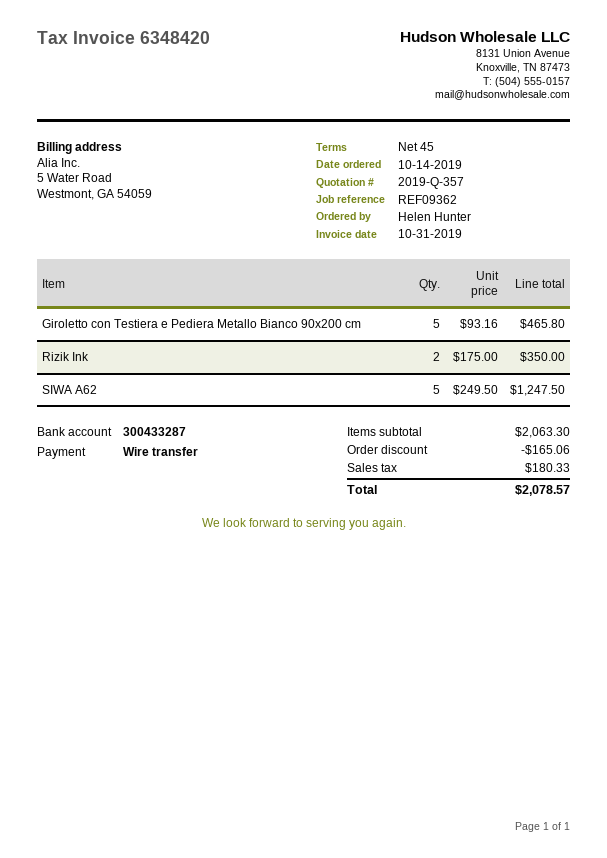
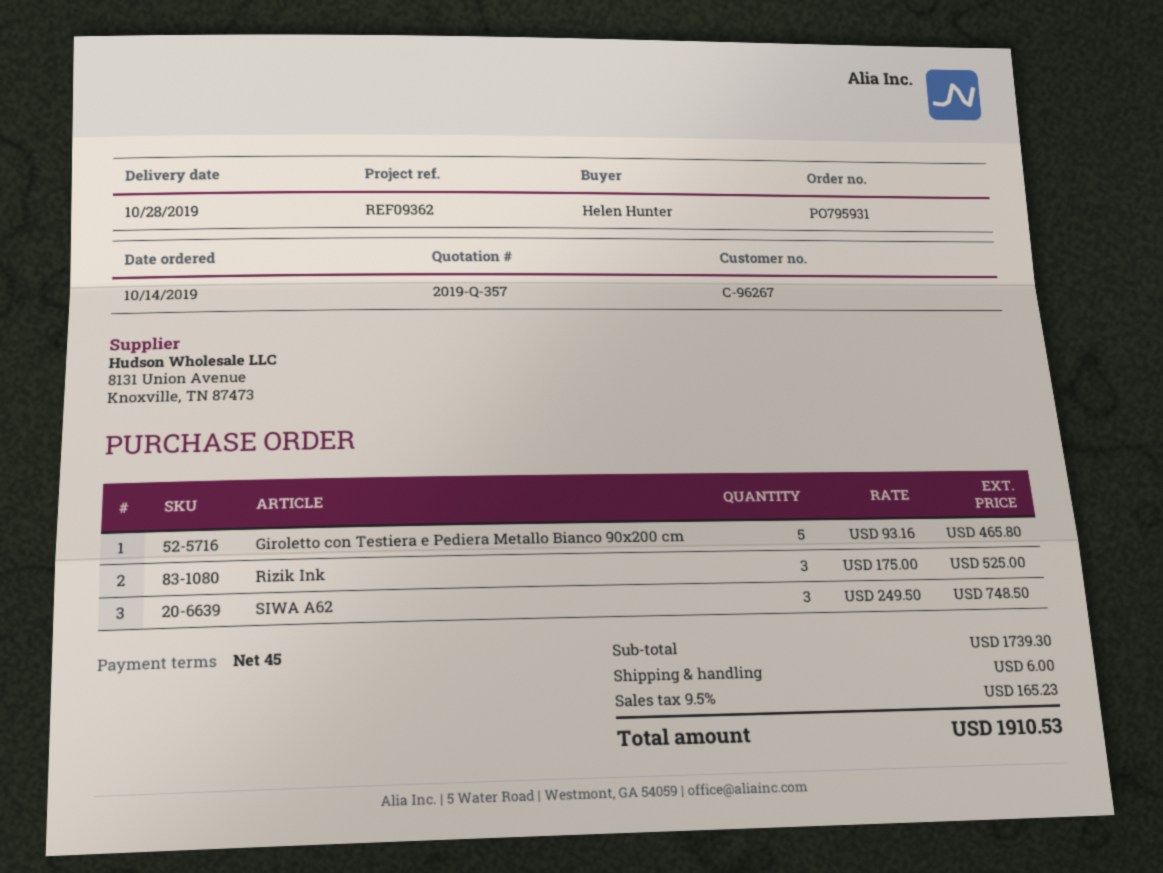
Rizik Ink: 2 x 175.00 = 350.00 -> 3 x 175.00 = 525.00
SIWA A62: 5 x 249.50 = 1247.50 -> 3 x 249.50 = 748.50
subtotal: 2063.30 -> 1739.30
discount: 165.06 -> none
shipping: none -> 6.00
tax: 180.33 -> 165.23
total: 2078.57 -> 1910.53

